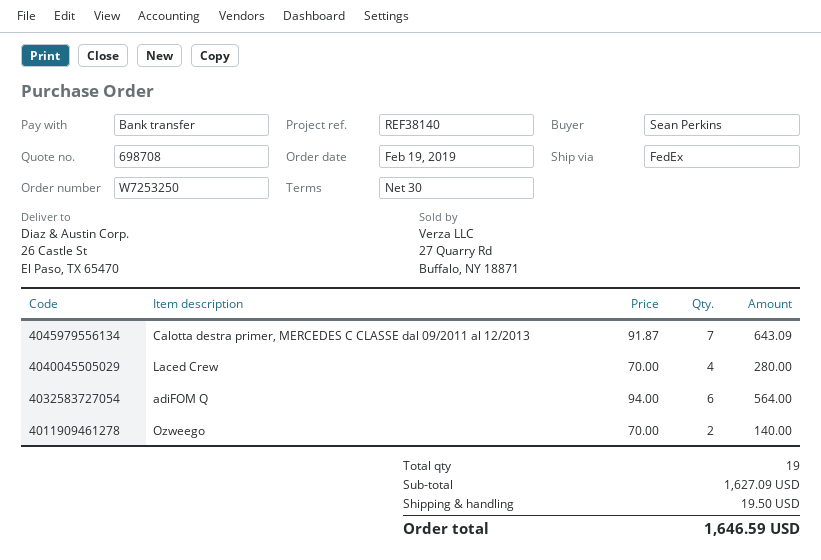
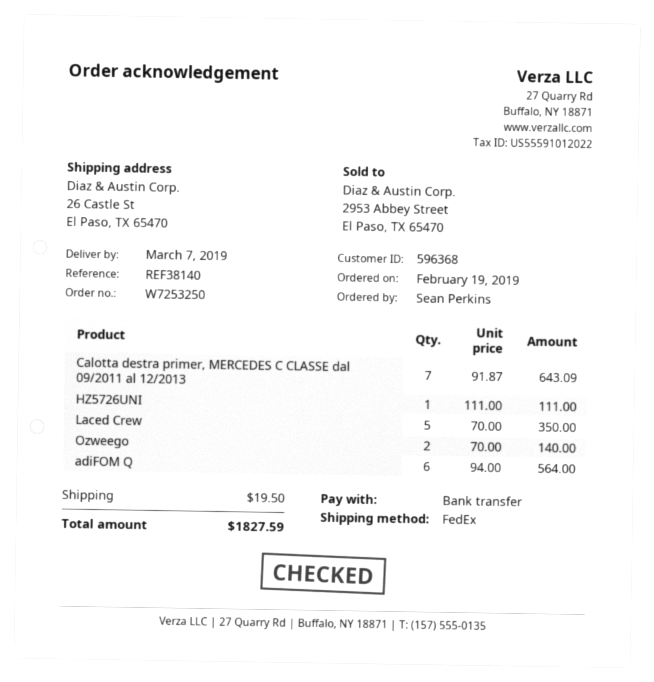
Laced Crew: 4 x 70.00 = 280.00 -> 5 x 70.00 = 350.00
HZ5726UNI: none -> 1 x 111.00 = 111.00
total: 1646.59 -> 1827.59

